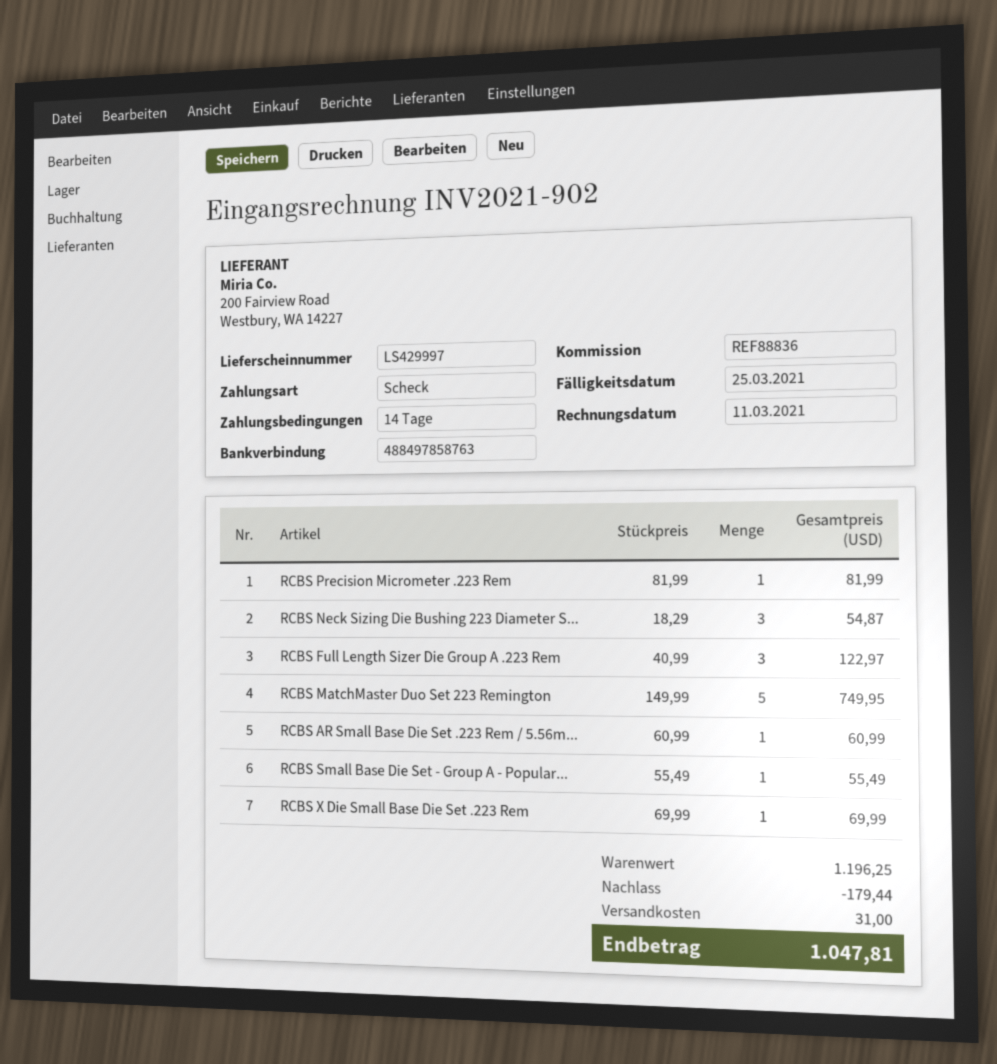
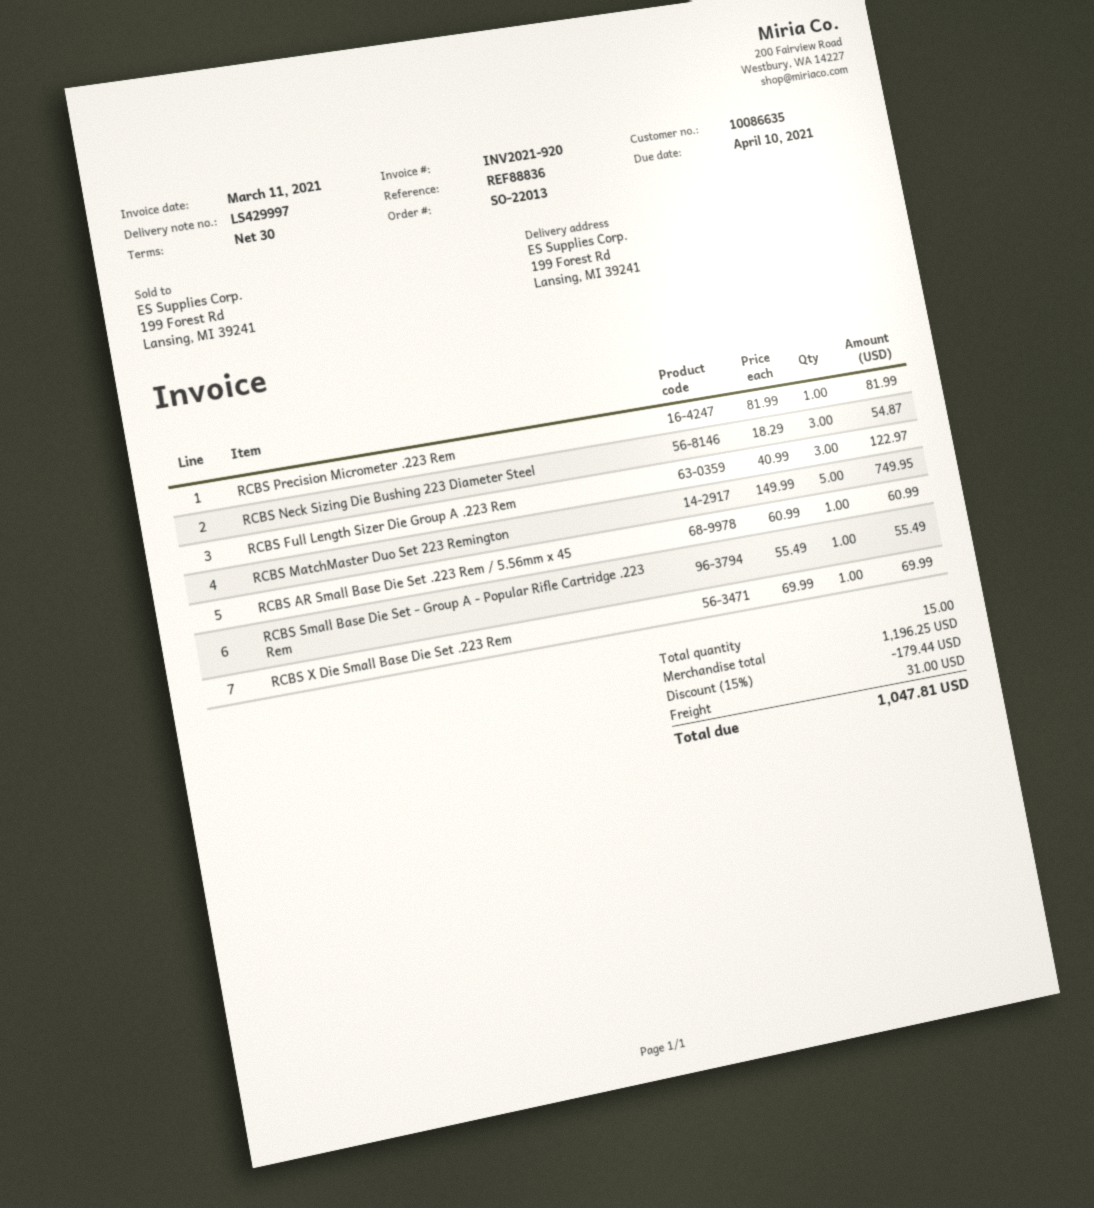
invoice number: INV2021-902 -> INV2021-920
payment terms: 14 days -> 30 days
due date: 2021-03-25 -> 2021-04-10

